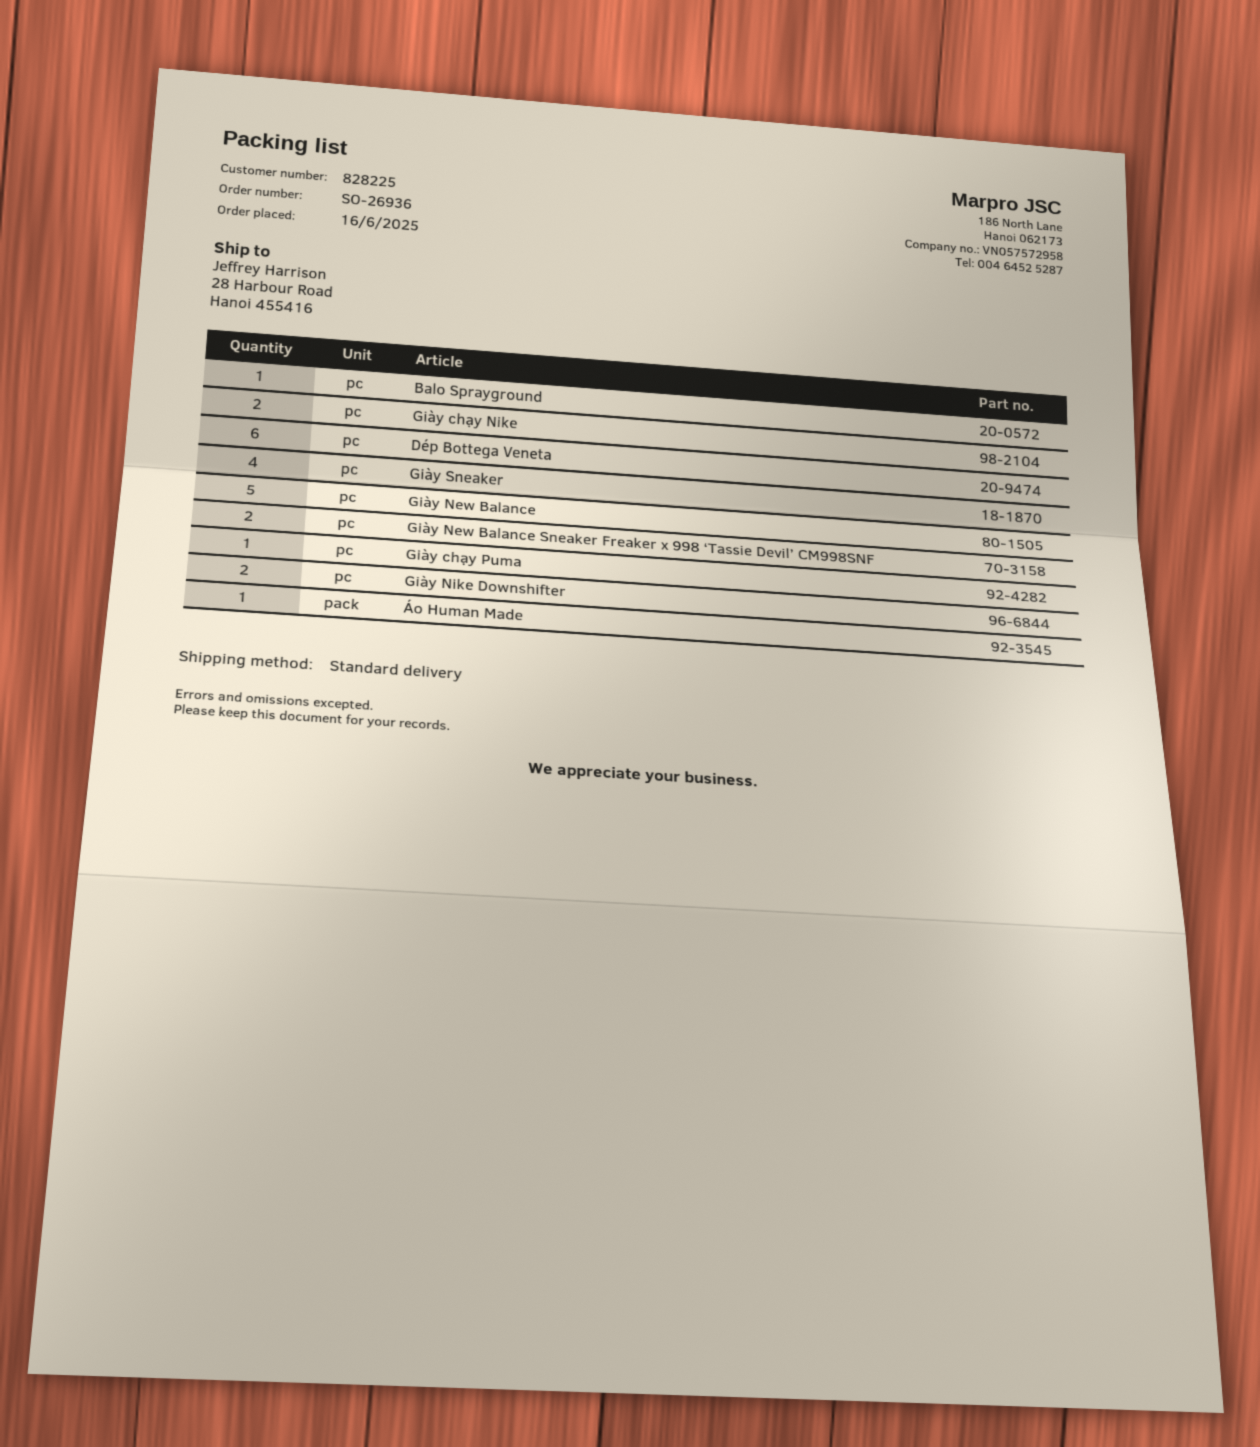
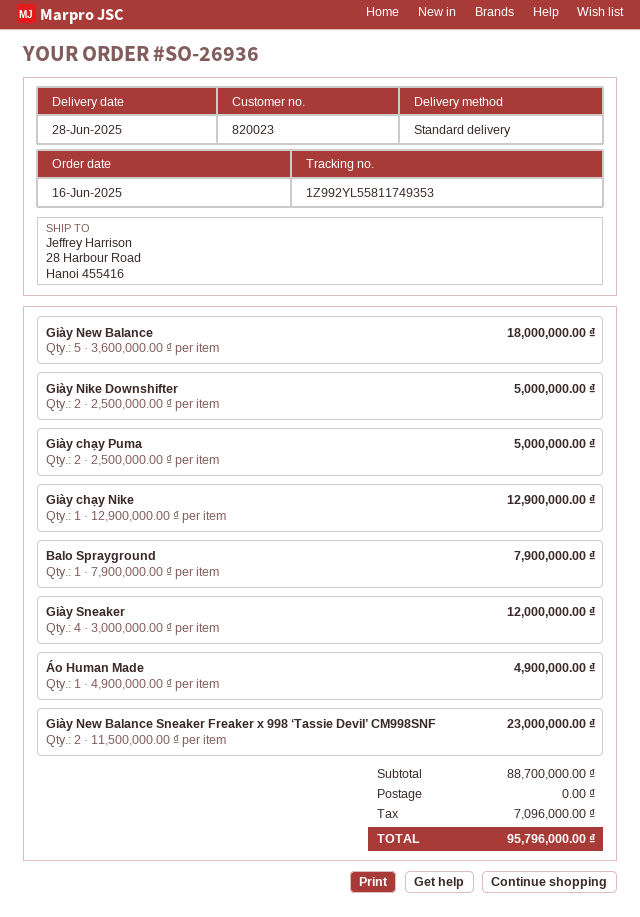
customer number: 828225 -> 820023
Giày chạy Nike: 2 -> 1
Dép Bottega Veneta: 6 -> none
Giày chạy Puma: 1 -> 2

